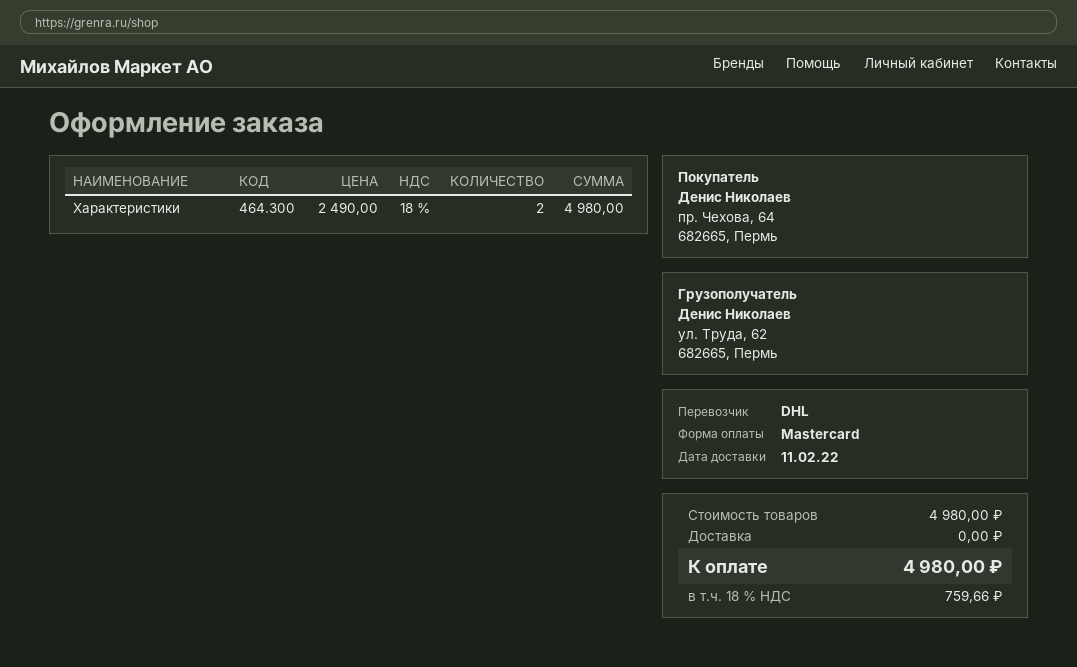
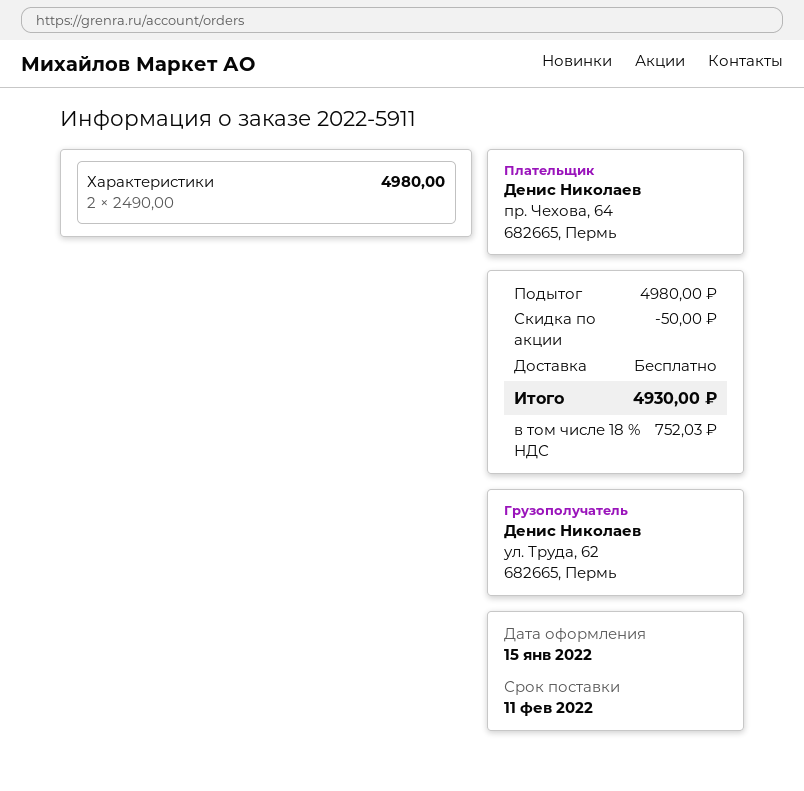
discount: none -> 50.00
tax: 18% = 759.66 -> 18% = 752.03
total: 4980.00 -> 4930.00

